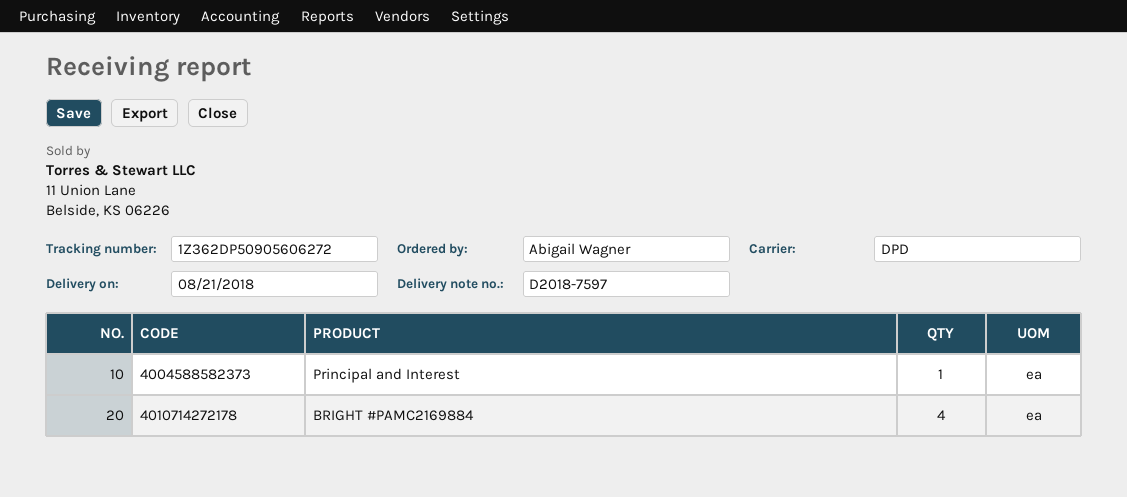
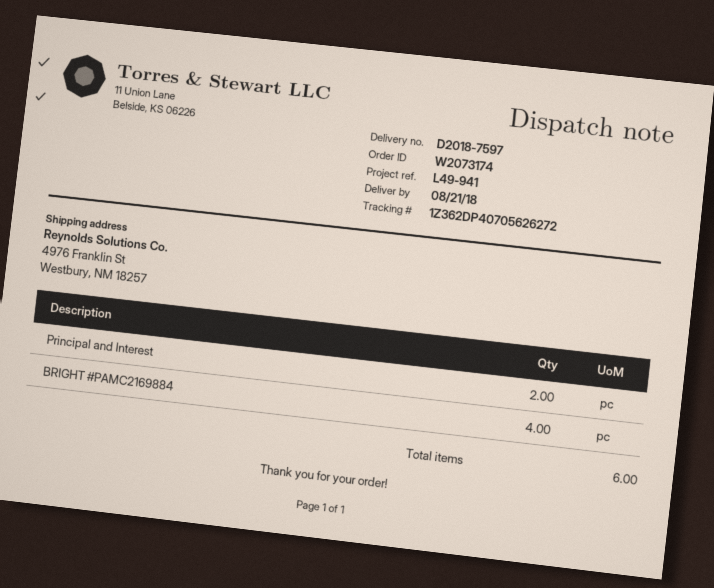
tracking number: 1Z362DP50905606272 -> 1Z362DP40705626272
Principal and Interest: 1 -> 2

